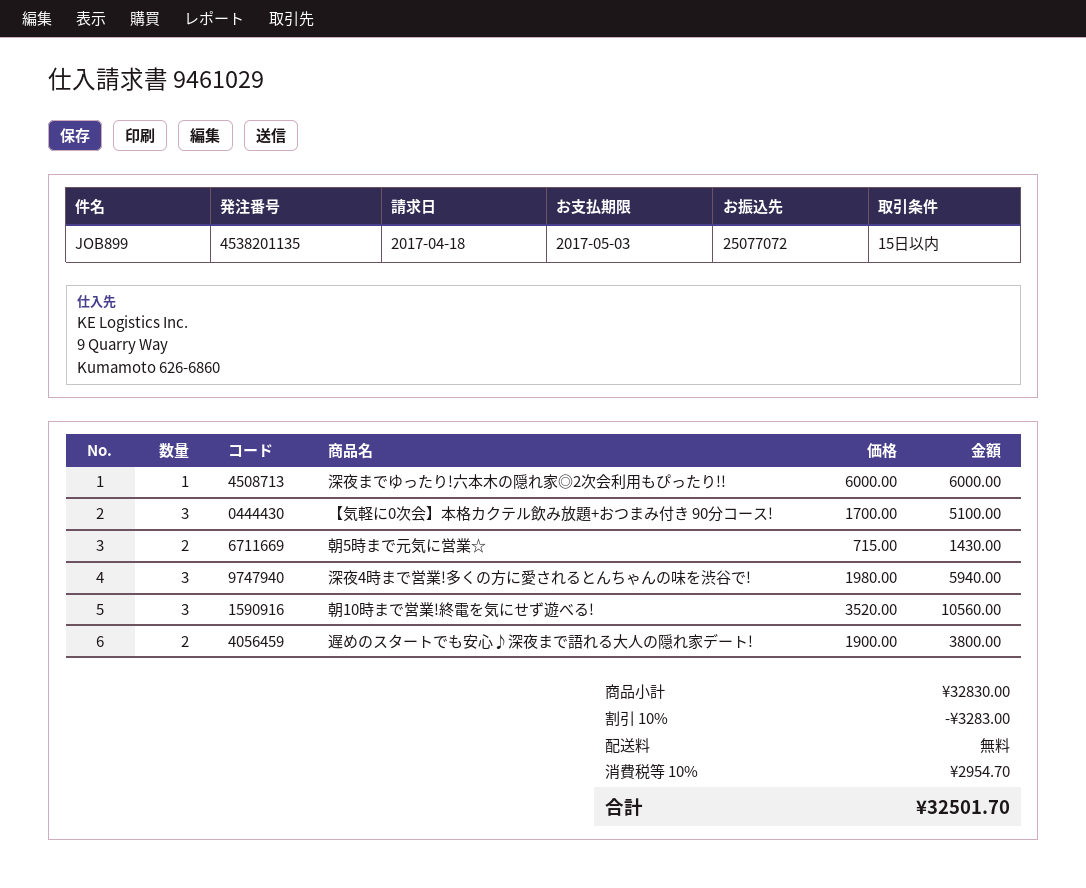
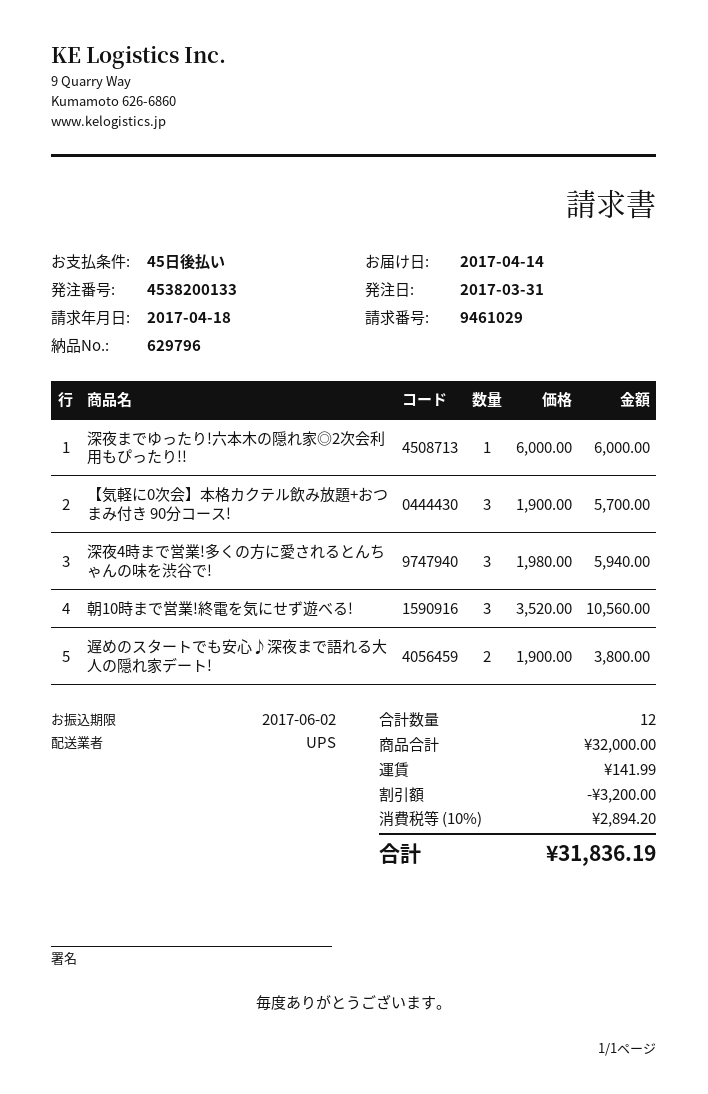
order number: 4538201135 -> 4538200133
payment terms: 15 days -> 45 days
due date: 2017-05-03 -> 2017-06-02
【気軽に0次会】本格カクテル飲み放題+おつまみ付き 90分コース!: 3 x 1700.00 = 5100.00 -> 3 x 1900.00 = 5700.00
朝5時まで元気に営業☆: 2 x 715.00 = 1430.00 -> none
subtotal: 32830.00 -> 32000.00
discount: 3283.00 -> 3200.00
shipping: 0.00 -> 141.99
tax: 10% = 2954.70 -> 10% = 2894.20
total: 32501.70 -> 31836.19

